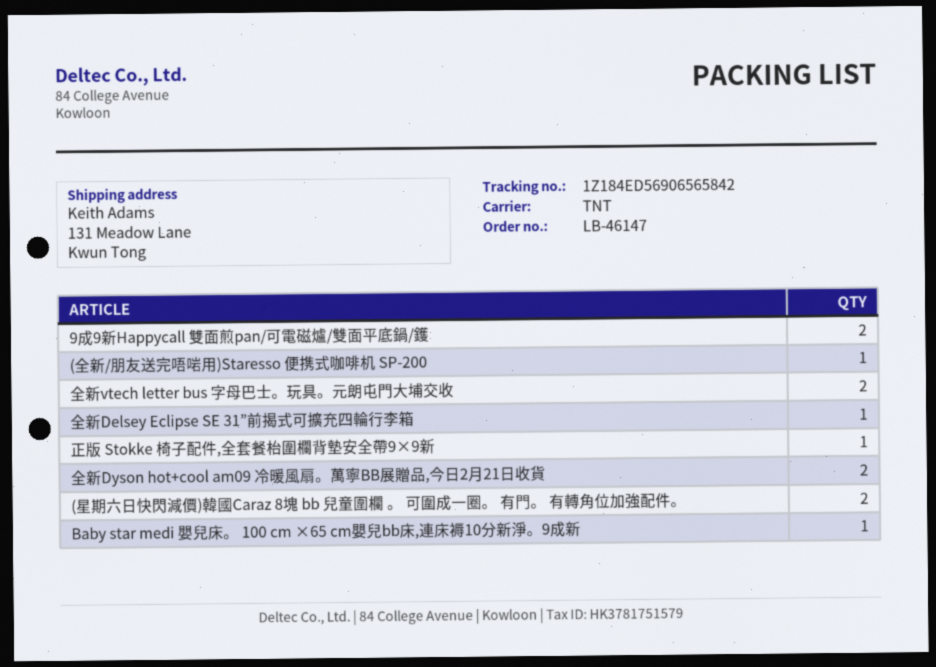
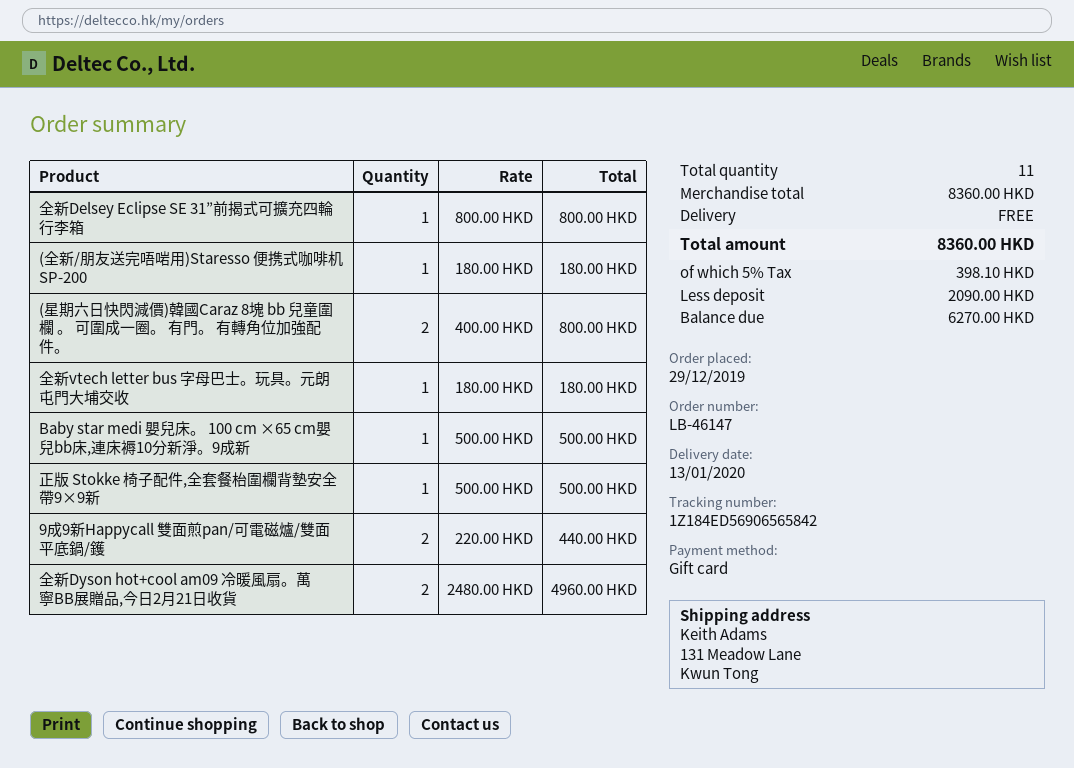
全新vtech letter bus 字母巴士。玩具。元朗屯門大埔交收: 2 -> 1

